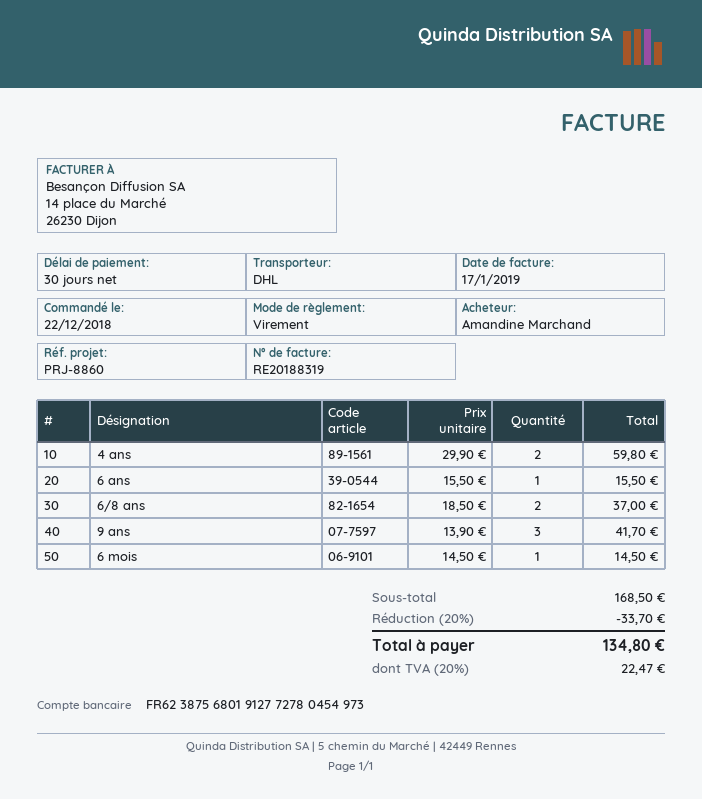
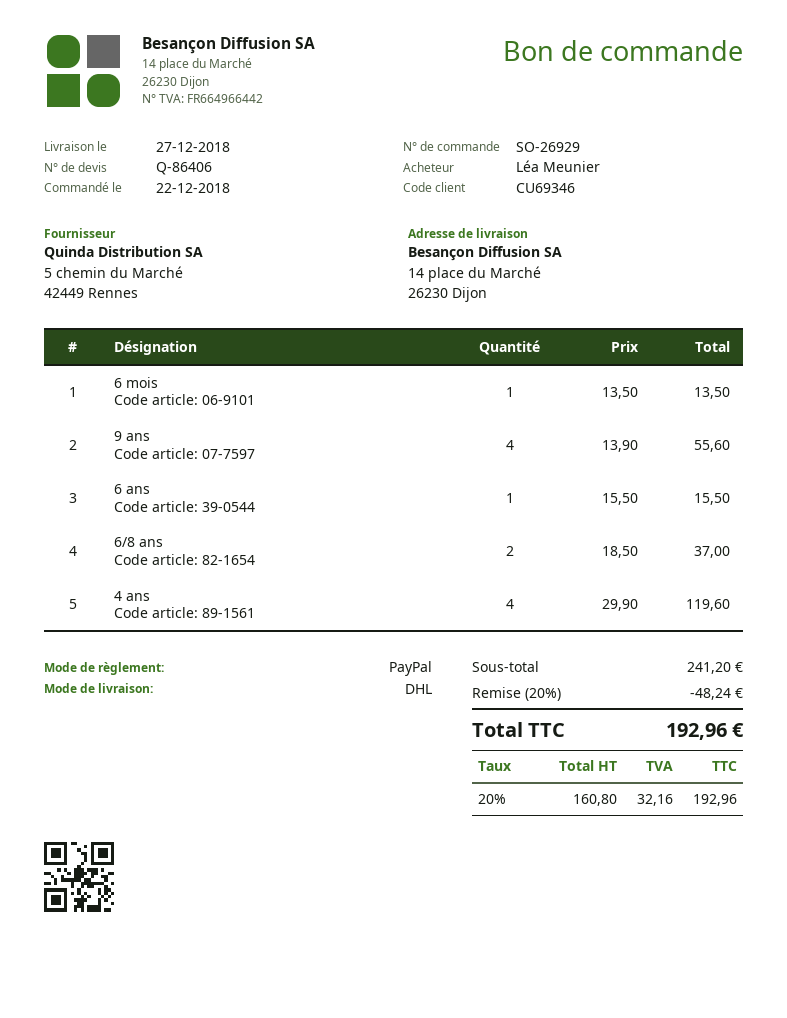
ordered by: Amandine Marchand -> Léa Meunier
payment method: bank transfer -> PayPal
4 ans: 2 x 29.90 = 59.80 -> 4 x 29.90 = 119.60
9 ans: 3 x 13.90 = 41.70 -> 4 x 13.90 = 55.60
6 mois: 1 x 14.50 = 14.50 -> 1 x 13.50 = 13.50
subtotal: 168.50 -> 241.20
discount: 20% = 33.70 -> 20% = 48.24
tax: 20% = 22.47 -> 20% = 32.16
total: 134.80 -> 192.96

